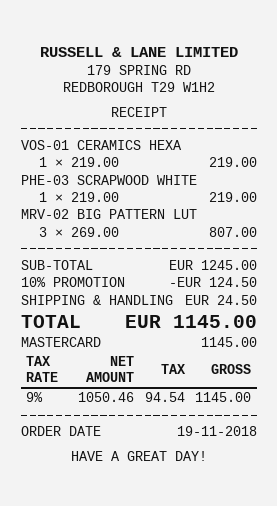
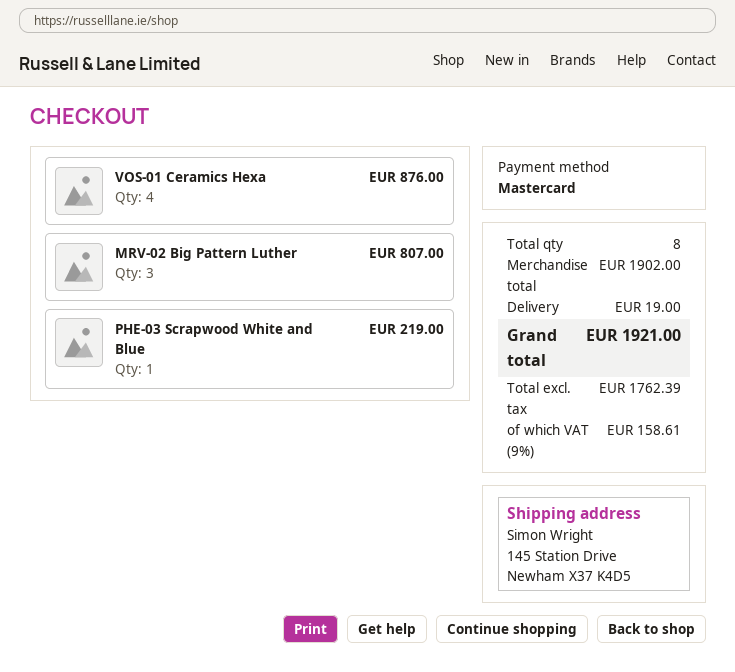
VOS-01 CERAMICS HEXA: 1 for 219.00 -> 4 for 876.00
subtotal: 1245.00 -> 1902.00
discount: 10% = 124.50 -> none
shipping: 24.50 -> 19.00
net: 1050.46 -> 1762.39
tax: 9% = 94.54 -> 9% = 158.61
total: 1145.00 -> 1921.00

